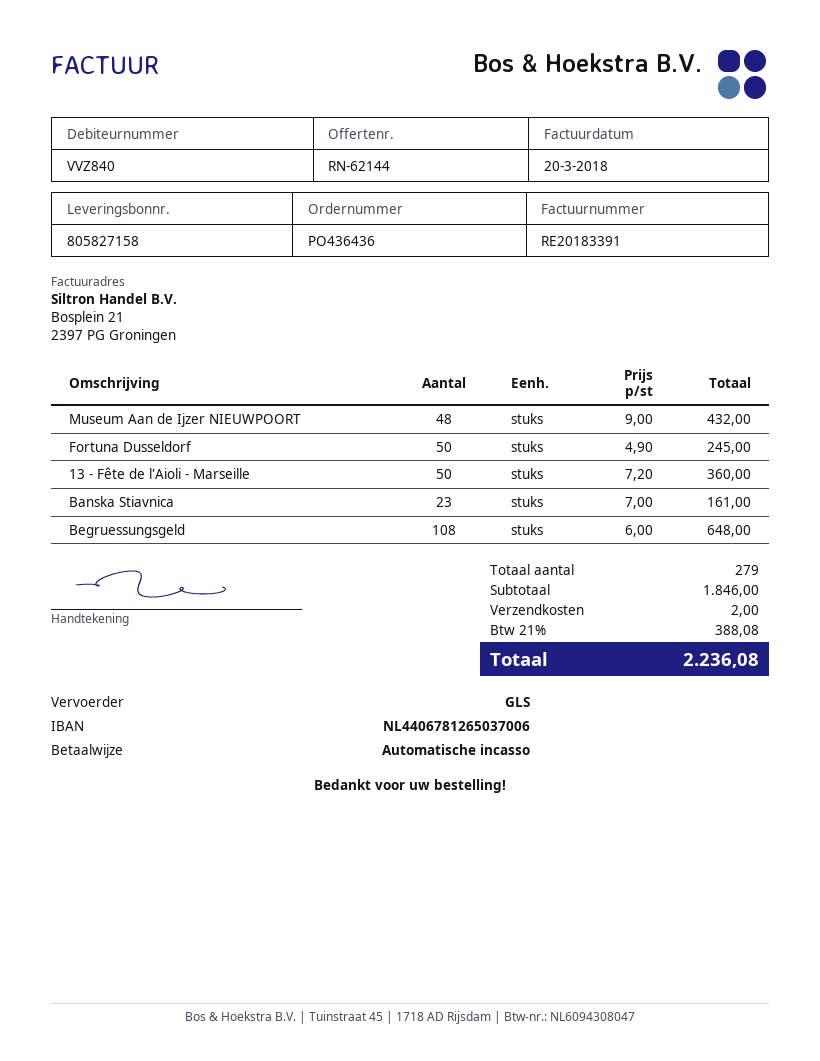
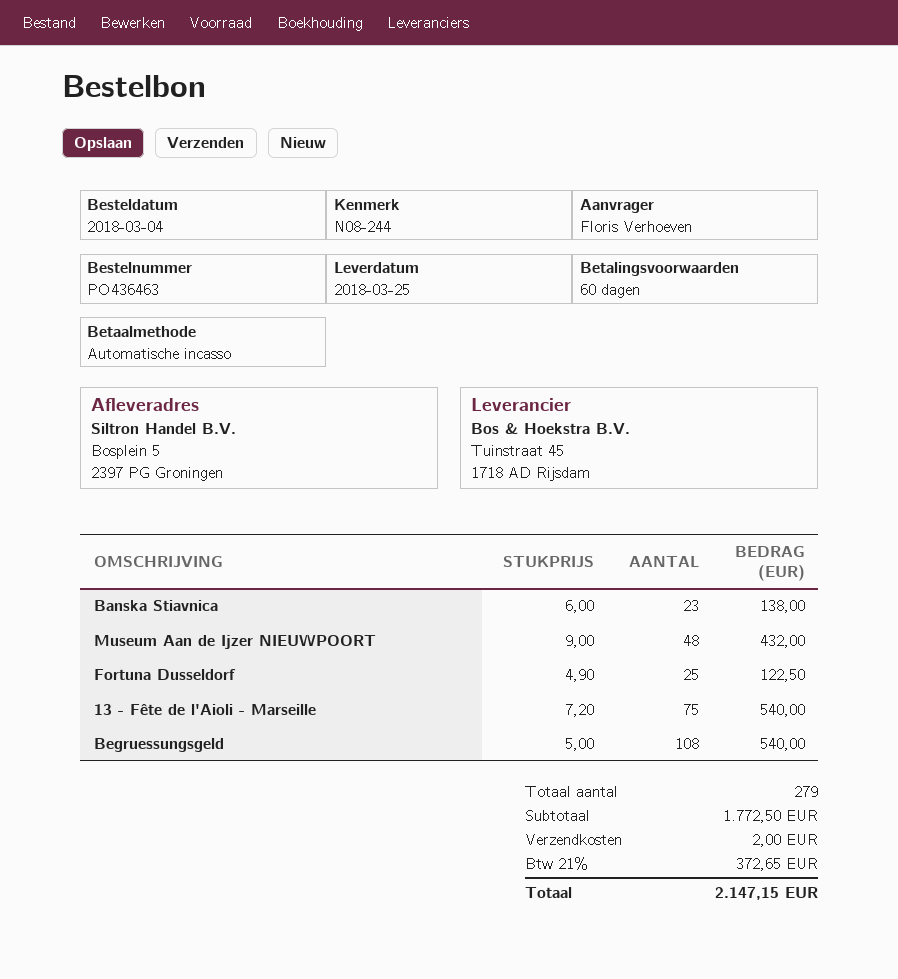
order number: PO436436 -> PO436463
Fortuna Dusseldorf: 50 x 4.90 = 245.00 -> 25 x 4.90 = 122.50
13 - Fête de l'Aioli - Marseille: 50 x 7.20 = 360.00 -> 75 x 7.20 = 540.00
Banska Stiavnica: 23 x 7.00 = 161.00 -> 23 x 6.00 = 138.00
Begruessungsgeld: 108 x 6.00 = 648.00 -> 108 x 5.00 = 540.00
subtotal: 1846.00 -> 1772.50
tax: 21% = 388.08 -> 21% = 372.65
total: 2236.08 -> 2147.15

